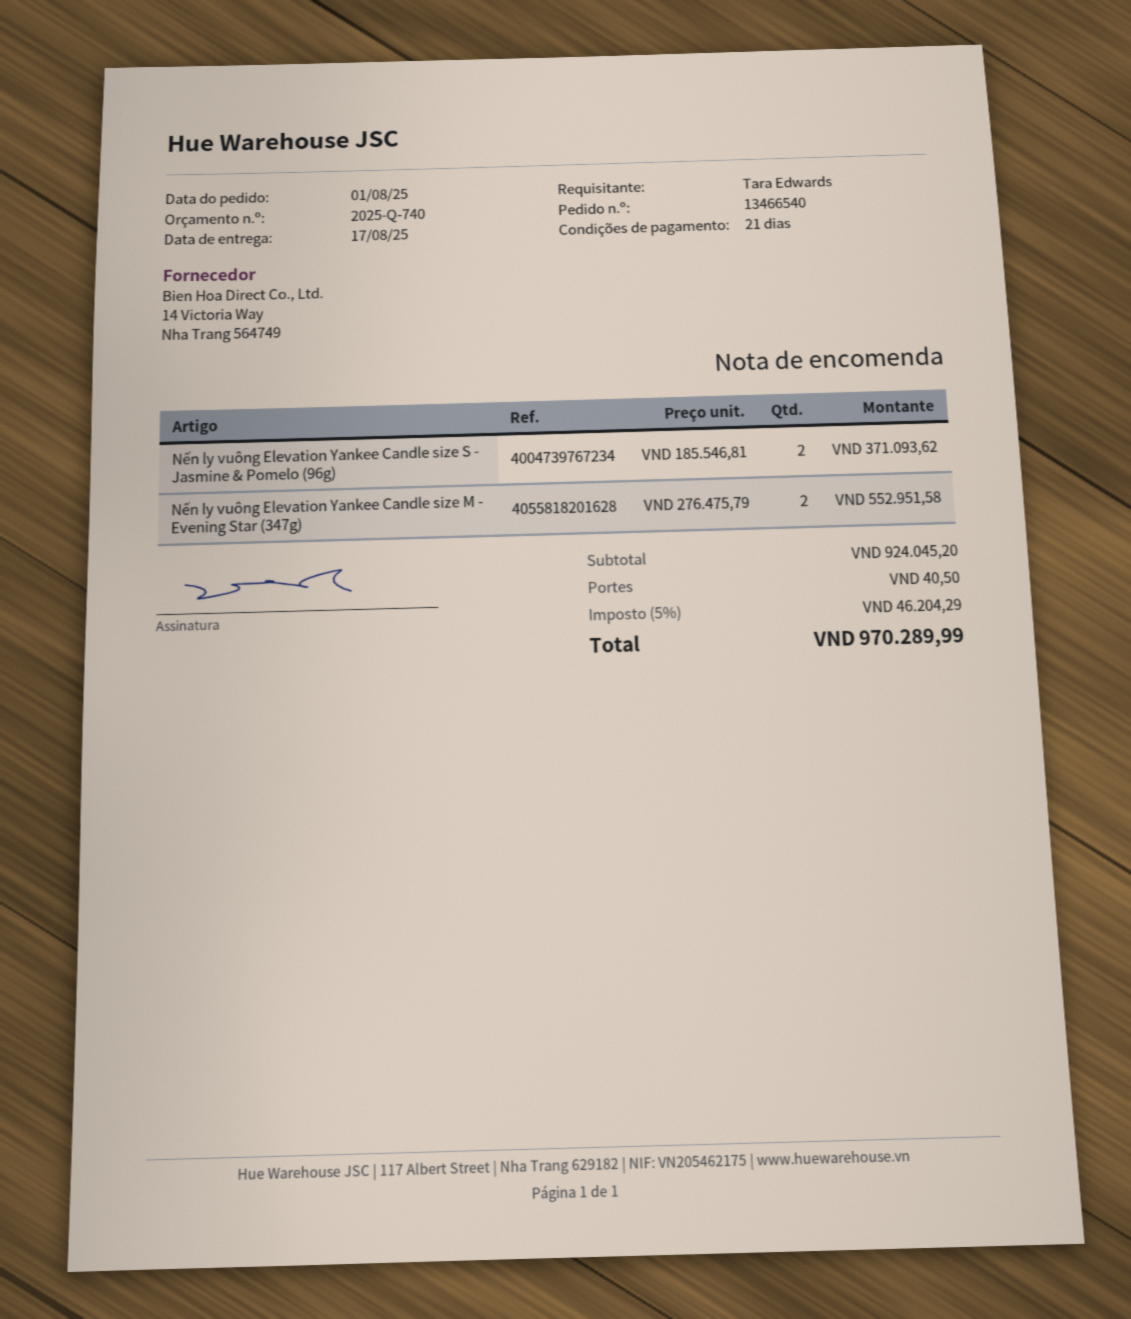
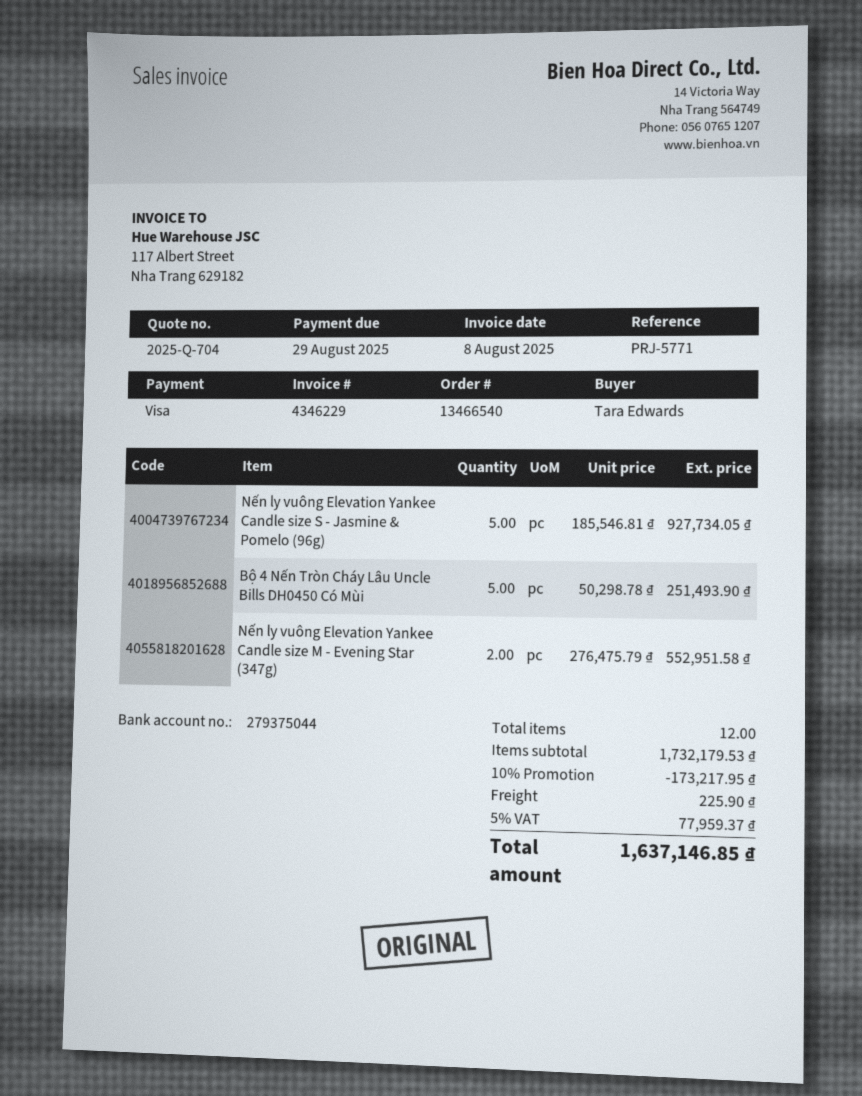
quote number: 2025-Q-740 -> 2025-Q-704
Nến ly vuông Elevation Yankee Candle size S - Jasmine & Pomelo (96g): 2 x 185546.81 = 371093.62 -> 5 x 185546.81 = 927734.05
Bộ 4 Nến Tròn Cháy Lâu Uncle Bills DH0450 Có Mùi: none -> 5 x 50298.78 = 251493.90
subtotal: 924045.20 -> 1732179.53
discount: none -> 10% = 173217.95
shipping: 40.50 -> 225.90
tax: 5% = 46204.29 -> 5% = 77959.37
total: 970289.99 -> 1637146.85

